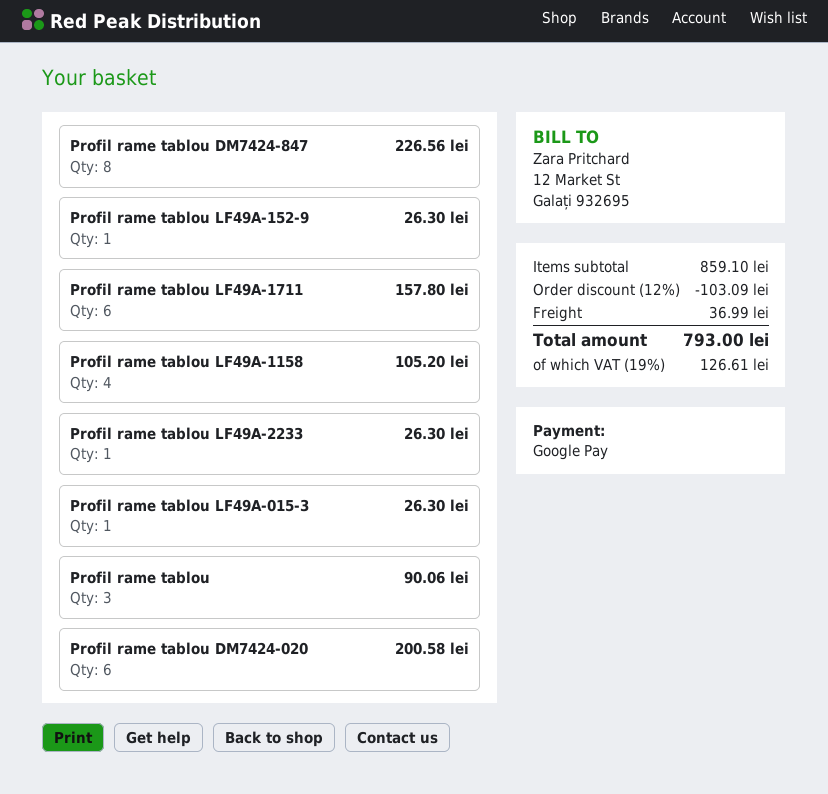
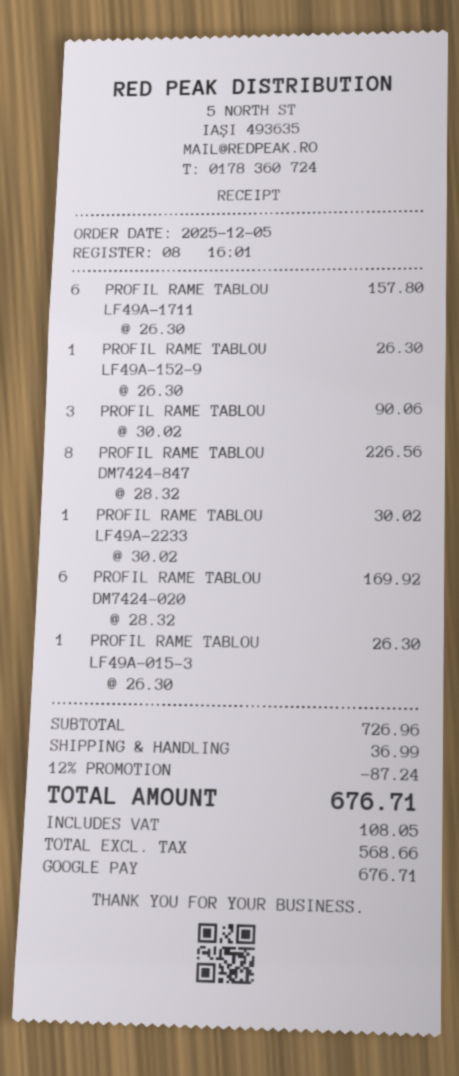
Profil rame tablou LF49A-1158: 4 for 105.20 -> none
Profil rame tablou LF49A-2233: 1 for 26.30 -> 1 for 30.02
Profil rame tablou DM7424-020: 6 for 200.58 -> 6 for 169.92
subtotal: 859.10 -> 726.96
discount: 12% = 103.09 -> 12% = 87.24
tax: 126.61 -> 108.05
total: 793.00 -> 676.71

